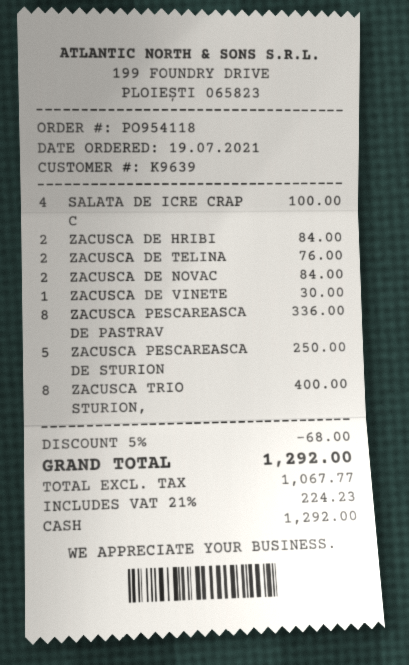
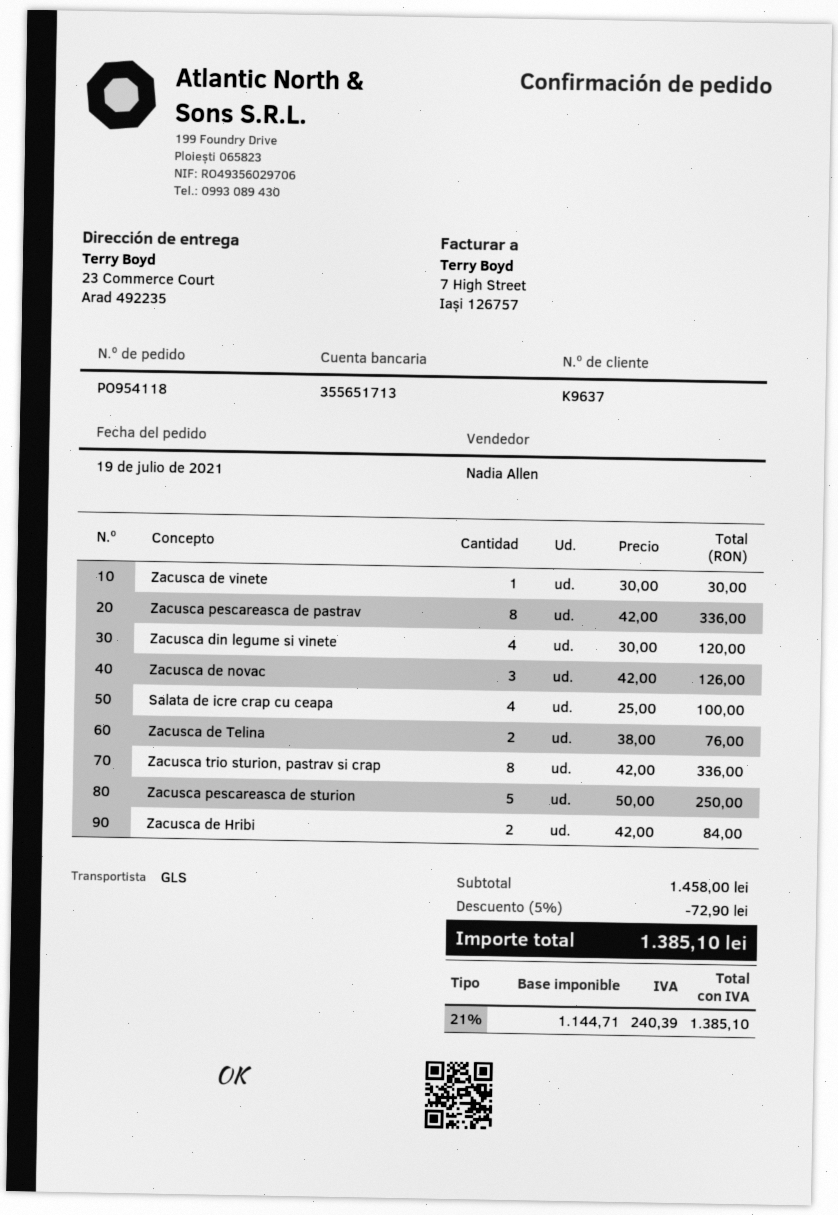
customer number: K9639 -> K9637
ZACUSCA DE NOVAC: 2 for 84.00 -> 3 for 126.00
ZACUSCA TRIO STURION,: 8 for 400.00 -> 8 for 336.00
Zacusca din legume si vinete: none -> 4 for 120.00
discount: 5% = 68.00 -> 5% = 72.90
net: 1067.77 -> 1144.71
tax: 21% = 224.23 -> 21% = 240.39
total: 1292.00 -> 1385.10

